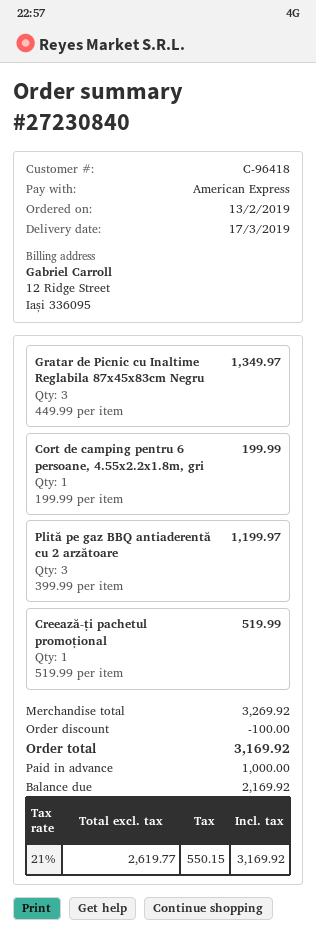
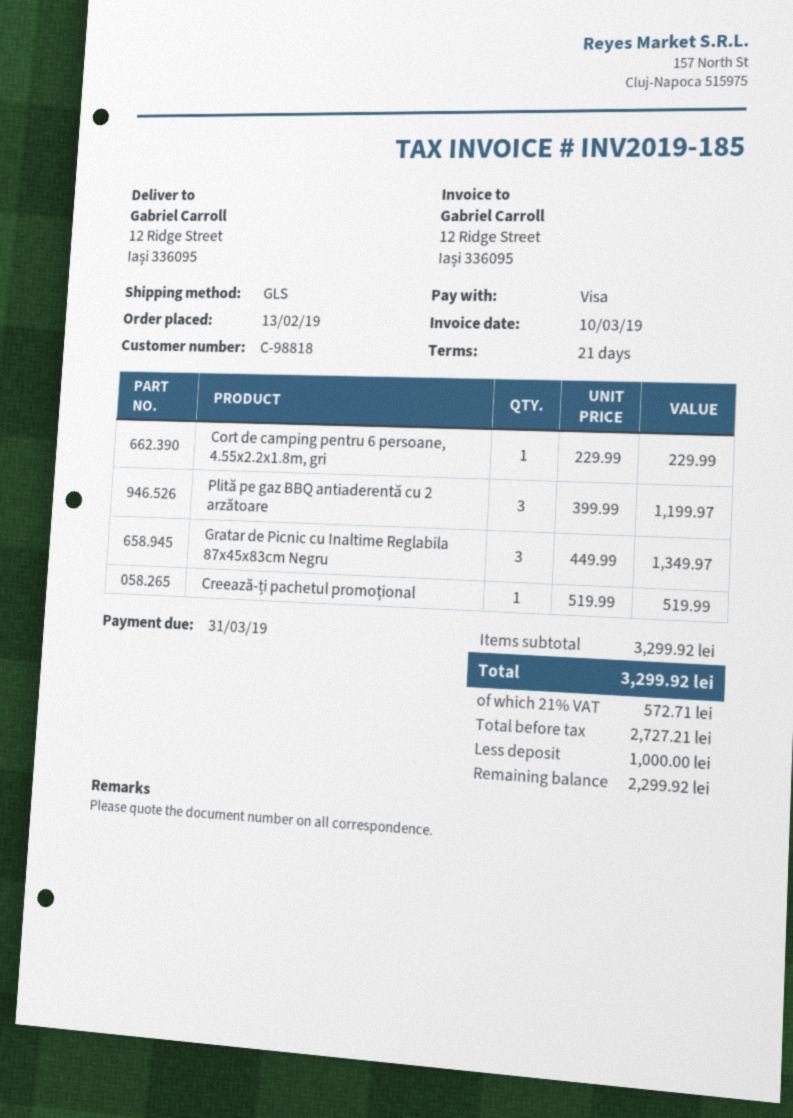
customer number: C-96418 -> C-98818
payment method: American Express -> Visa
Cort de camping pentru 6 persoane, 4.55x2.2x1.8m, gri: 1 x 199.99 = 199.99 -> 1 x 229.99 = 229.99
subtotal: 3269.92 -> 3299.92
discount: 100.00 -> none
net: 2619.77 -> 2727.21
tax: 21% = 550.15 -> 21% = 572.71
total: 3169.92 -> 3299.92
balance: 2169.92 -> 2299.92

